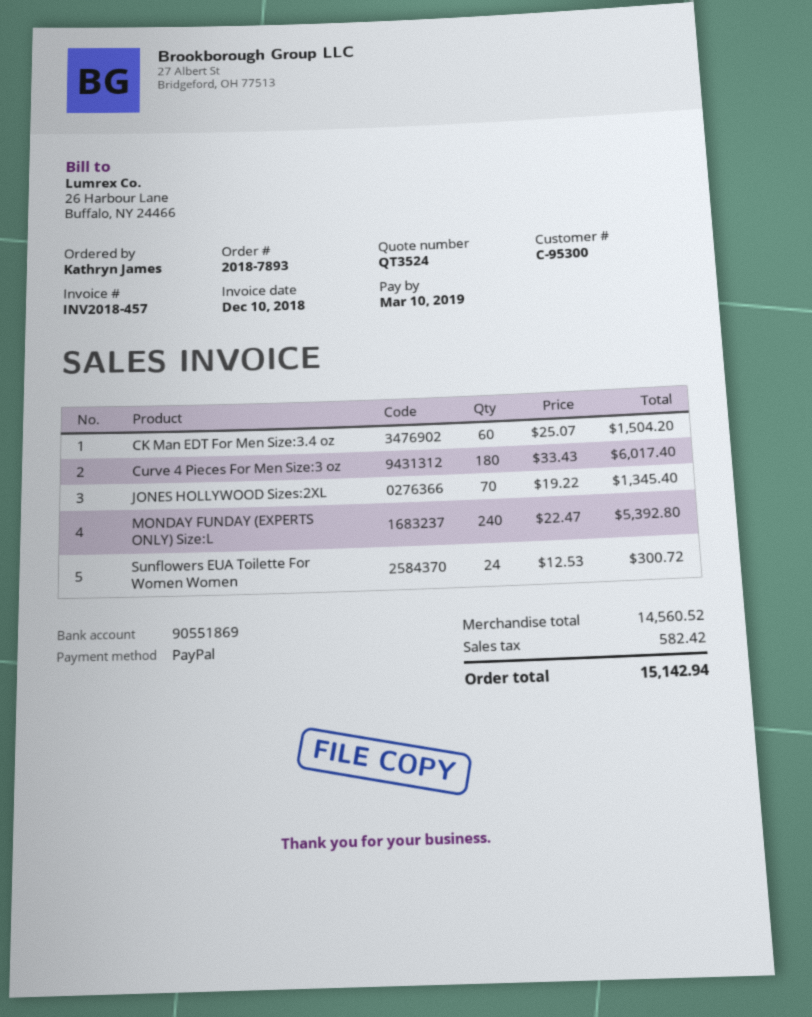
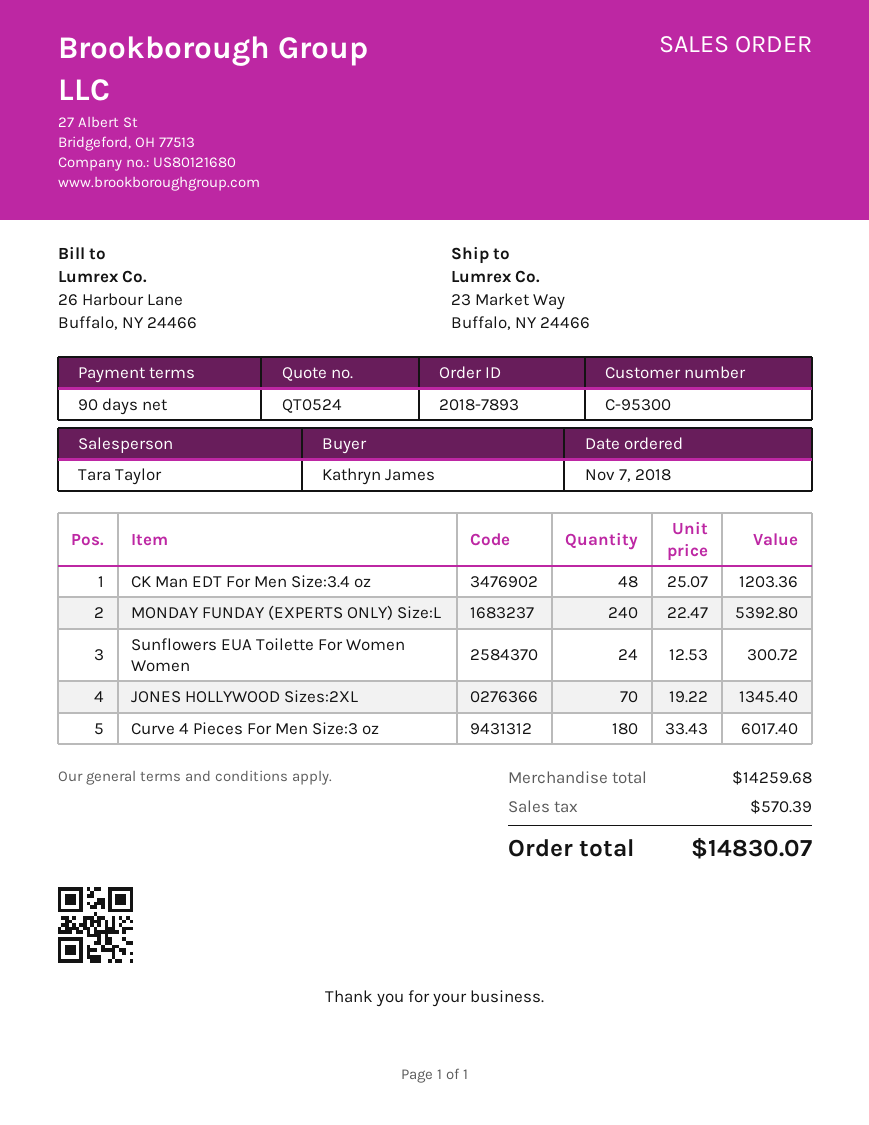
quote number: QT3524 -> QT0524
CK Man EDT For Men Size:3.4 oz: 60 x 25.07 = 1504.20 -> 48 x 25.07 = 1203.36
subtotal: 14560.52 -> 14259.68
tax: 582.42 -> 570.39
total: 15142.94 -> 14830.07

